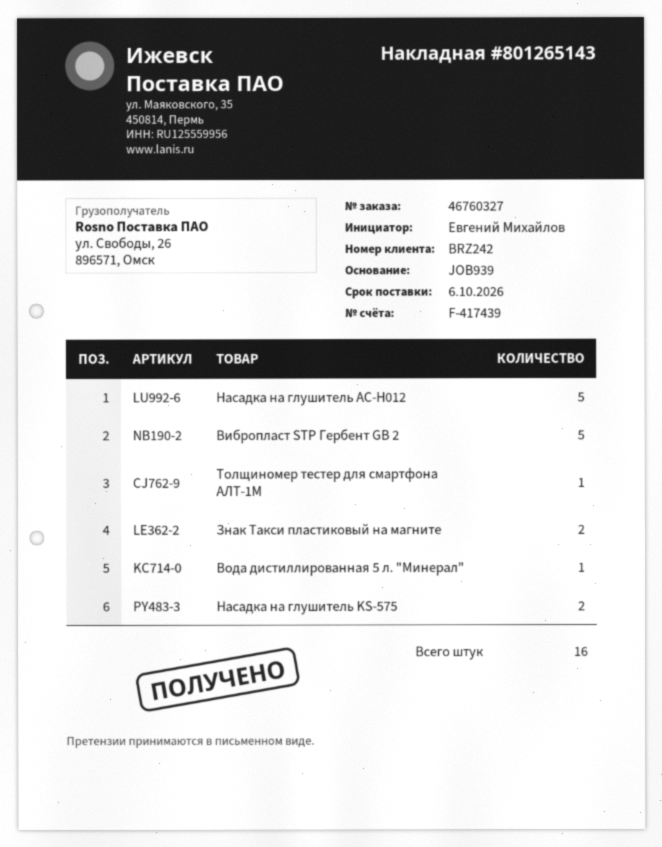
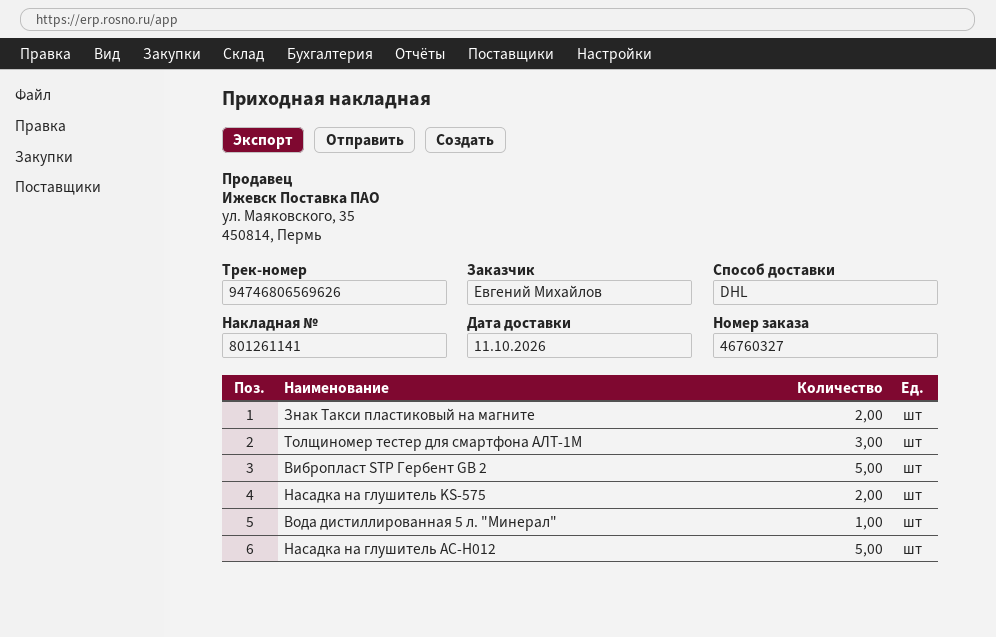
delivery note number: 801265143 -> 801261141
delivery date: 2026-10-06 -> 2026-10-11
Толщиномер тестер для смартфона АЛТ-1M: 1 -> 3

